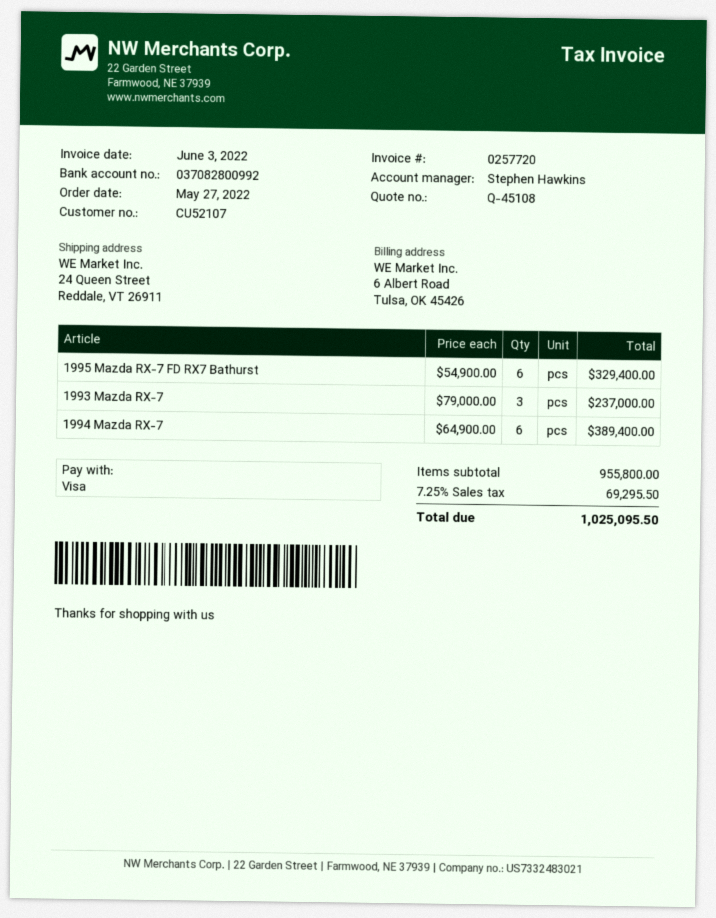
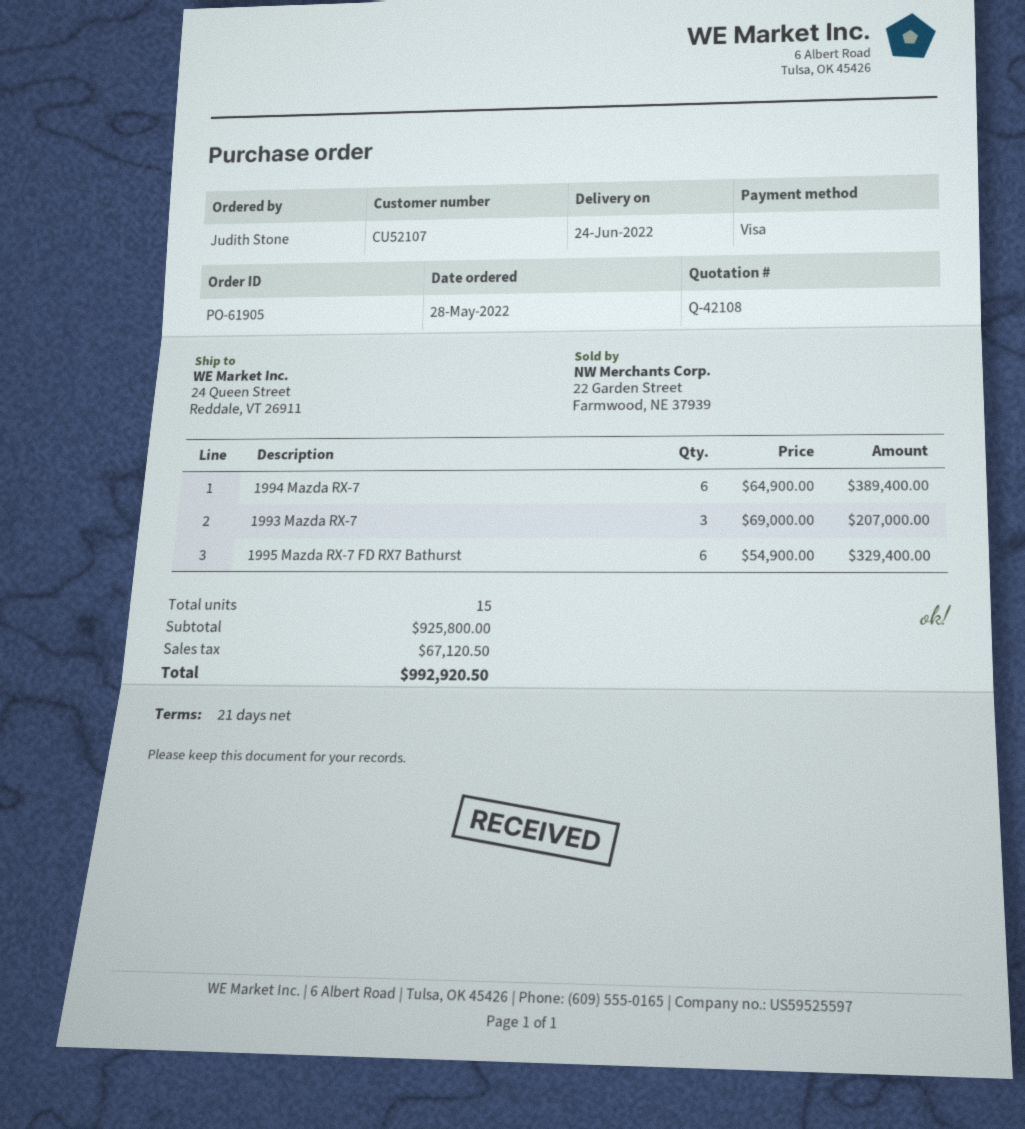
quote number: Q-45108 -> Q-42108
order date: 2022-05-27 -> 2022-05-28
1993 Mazda RX-7: 3 x 79000.00 = 237000.00 -> 3 x 69000.00 = 207000.00
subtotal: 955800.00 -> 925800.00
tax: 69295.50 -> 67120.50
total: 1025095.50 -> 992920.50

